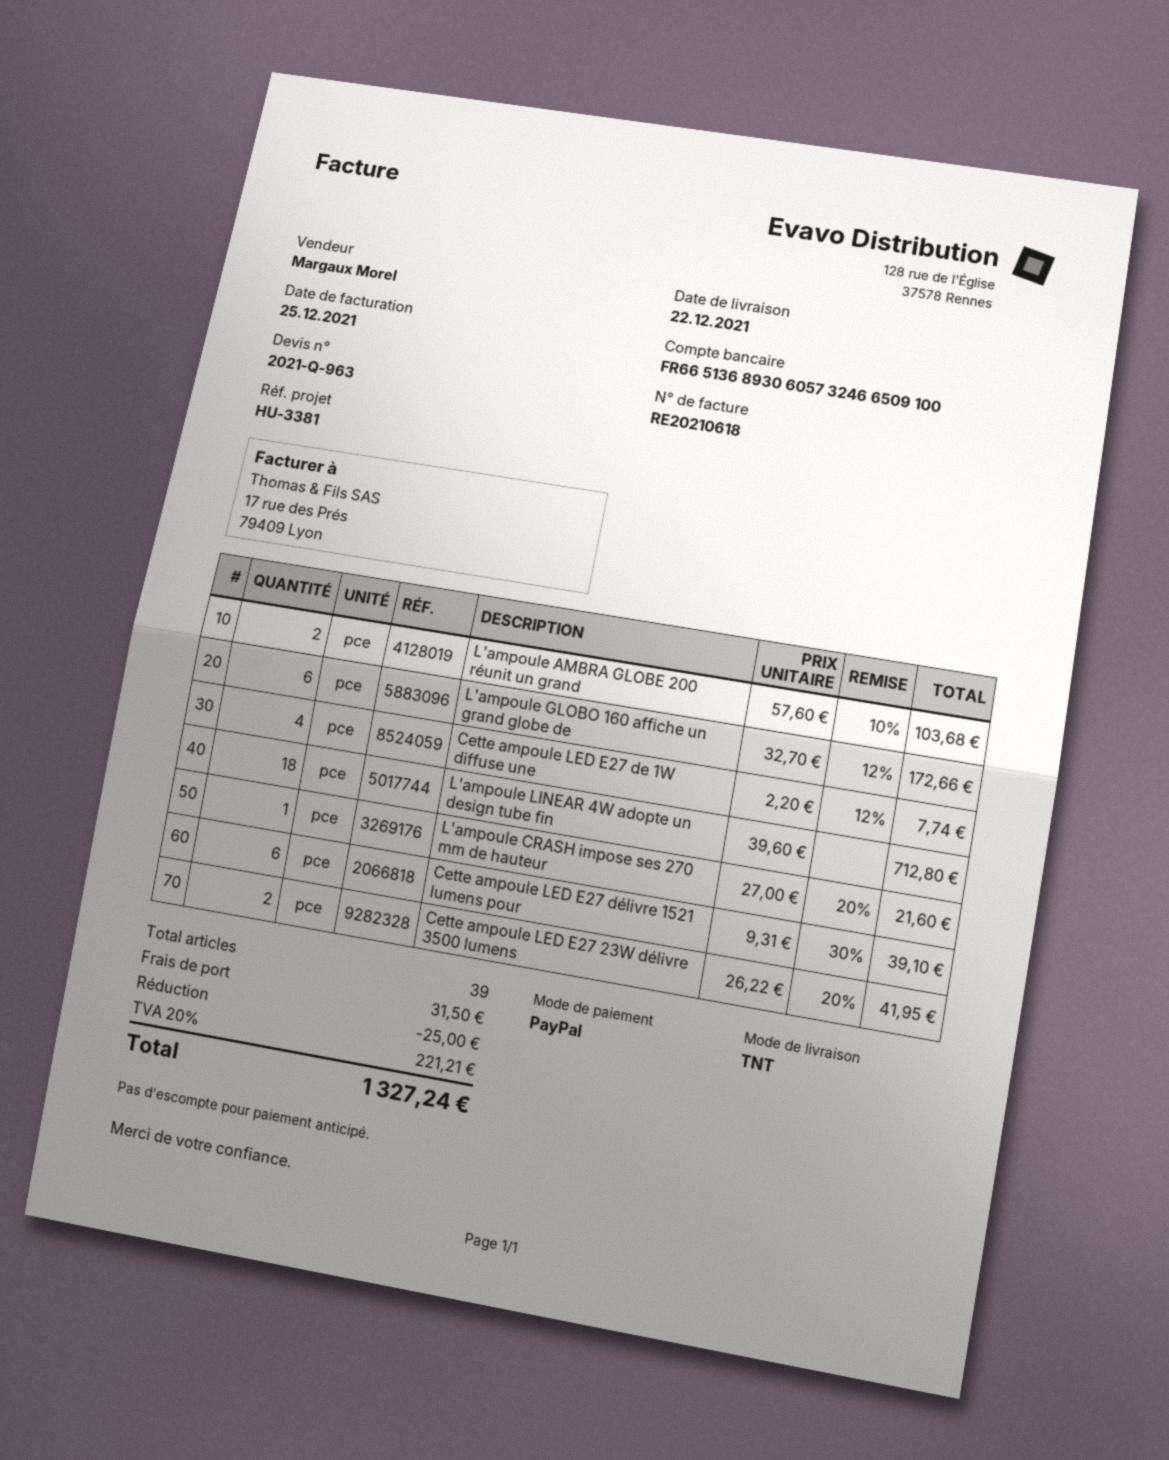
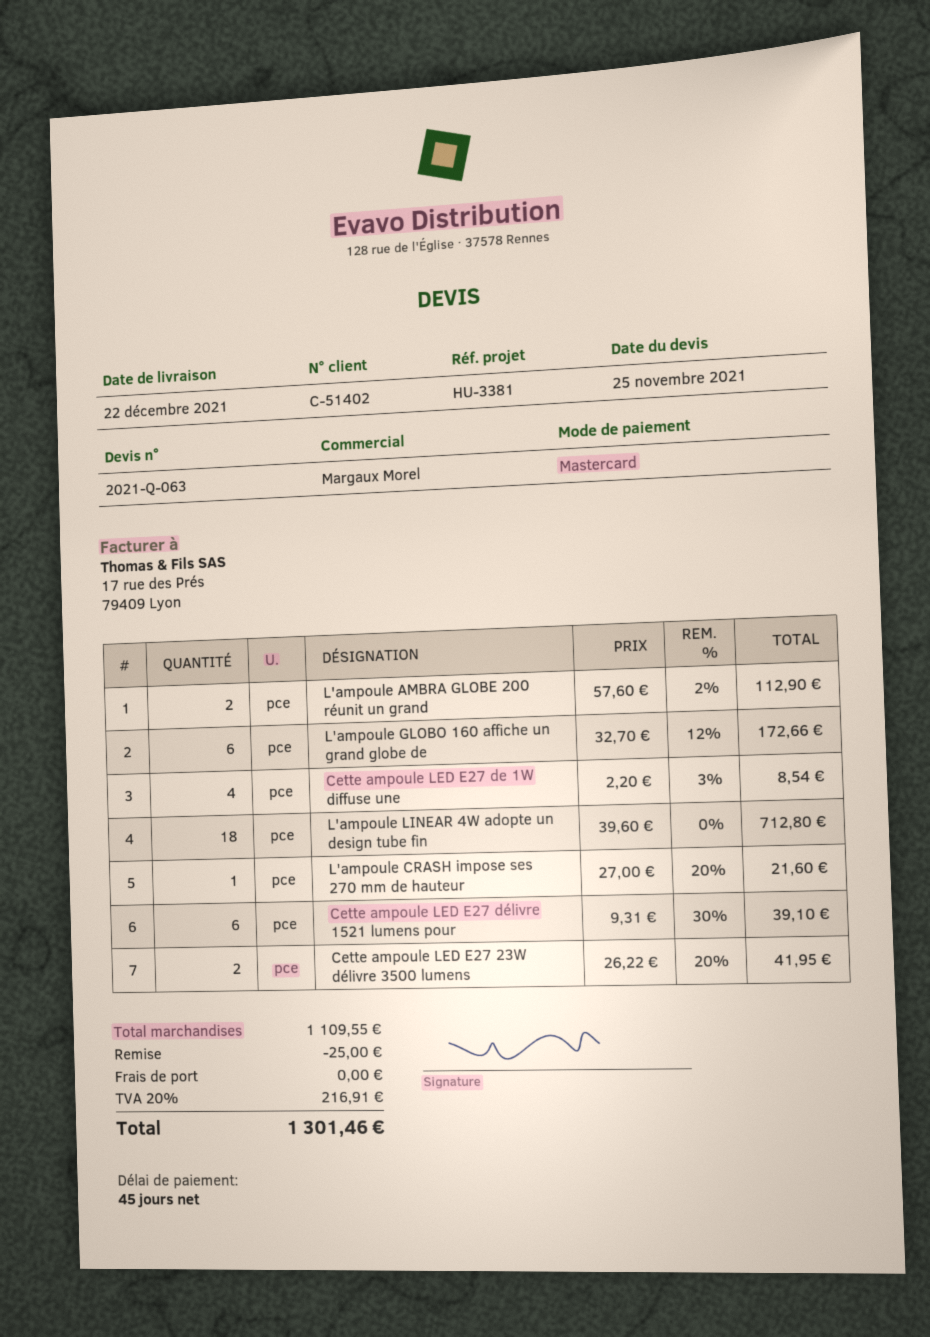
quote number: 2021-Q-963 -> 2021-Q-063
payment method: PayPal -> Mastercard
L'ampoule AMBRA GLOBE 200 réunit un grand: 2 x 57.60 - 10% = 103.68 -> 2 x 57.60 - 2% = 112.90
Cette ampoule LED E27 de 1W diffuse une: 4 x 2.20 - 12% = 7.74 -> 4 x 2.20 - 3% = 8.54
shipping: 31.50 -> 0.00
tax: 20% = 221.21 -> 20% = 216.91
total: 1327.24 -> 1301.46

